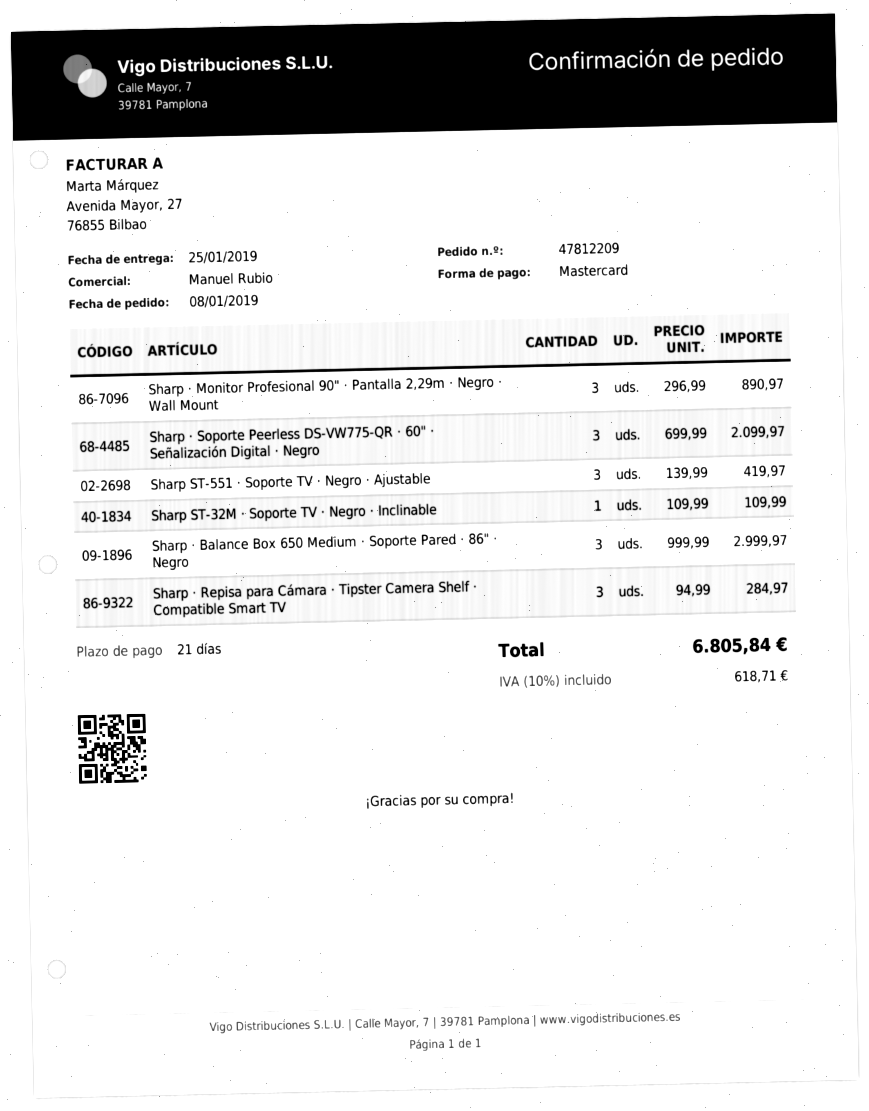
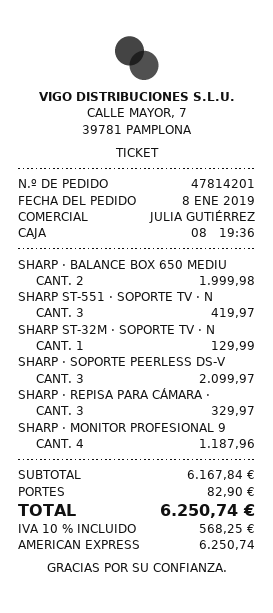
order number: 47812209 -> 47814201
sales rep: Manuel Rubio -> JULIA GUTIÉRREZ
payment method: Mastercard -> American Express
Sharp · Monitor Profesional 90" · Pantalla 2,29m · Negro · Wall Mount: 3 for 890.97 -> 4 for 1187.96
Sharp ST-32M · Soporte TV · Negro · Inclinable: 1 for 109.99 -> 1 for 129.99
Sharp · Balance Box 650 Medium · Soporte Pared · 86" · Negro: 3 for 2999.97 -> 2 for 1999.98
Sharp · Repisa para Cámara · Tipster Camera Shelf · Compatible Smart TV: 3 for 284.97 -> 3 for 329.97
shipping: none -> 82.90
tax: 10% = 618.71 -> 10% = 568.25
total: 6805.84 -> 6250.74

